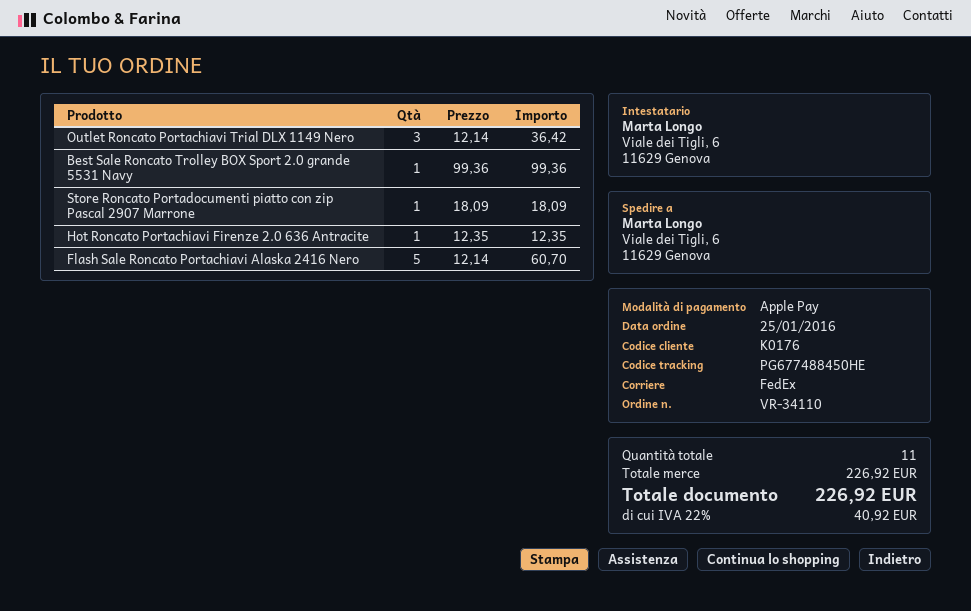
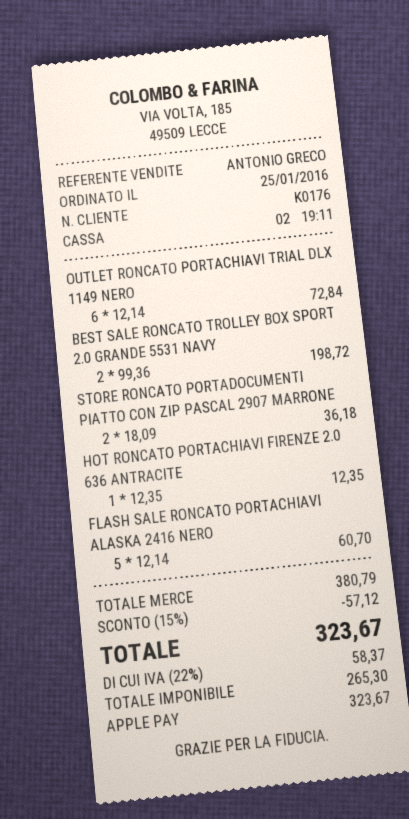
Outlet Roncato Portachiavi Trial DLX 1149 Nero: 3 x 12.14 = 36.42 -> 6 x 12.14 = 72.84
Best Sale Roncato Trolley BOX Sport 2.0 grande 5531 Navy: 1 x 99.36 = 99.36 -> 2 x 99.36 = 198.72
Store Roncato Portadocumenti piatto con zip Pascal 2907 Marrone: 1 x 18.09 = 18.09 -> 2 x 18.09 = 36.18
subtotal: 226.92 -> 380.79
discount: none -> 15% = 57.12
tax: 22% = 40.92 -> 22% = 58.37
total: 226.92 -> 323.67

